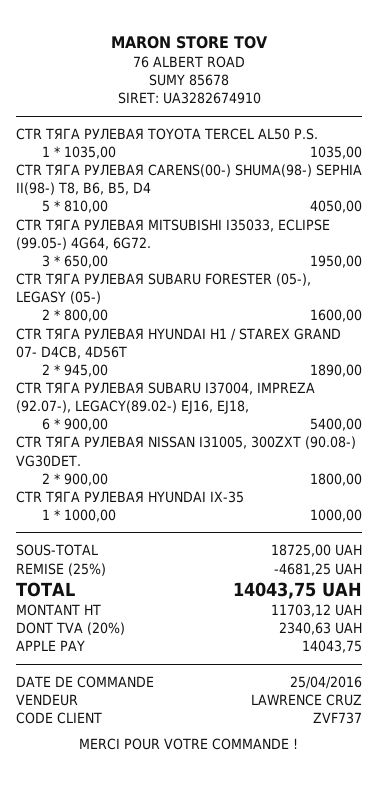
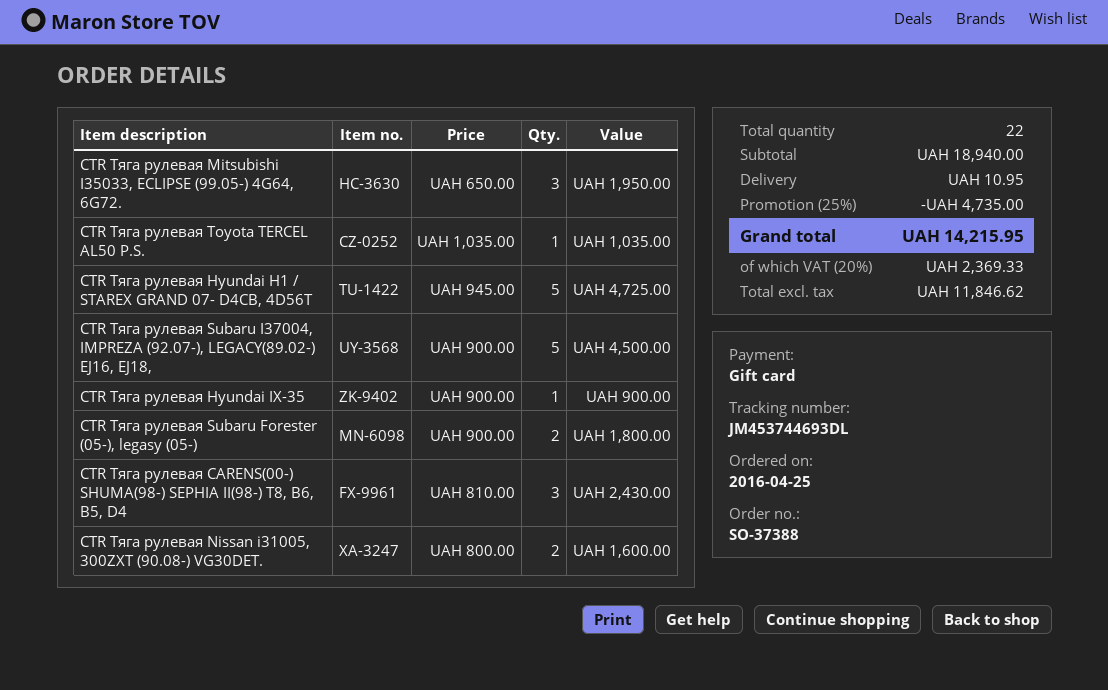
payment method: Apple Pay -> gift card
CTR ТЯГА РУЛЕВАЯ CARENS(00-) SHUMA(98-) SEPHIA II(98-) T8, B6, B5, D4: 5 x 810.00 = 4050.00 -> 3 x 810.00 = 2430.00
CTR ТЯГА РУЛЕВАЯ SUBARU FORESTER (05-), LEGASY (05-): 2 x 800.00 = 1600.00 -> 2 x 900.00 = 1800.00
CTR ТЯГА РУЛЕВАЯ HYUNDAI H1 / STAREX GRAND 07- D4CB, 4D56T: 2 x 945.00 = 1890.00 -> 5 x 945.00 = 4725.00
CTR ТЯГА РУЛЕВАЯ SUBARU I37004, IMPREZA (92.07-), LEGACY(89.02-) EJ16, EJ18,: 6 x 900.00 = 5400.00 -> 5 x 900.00 = 4500.00
CTR ТЯГА РУЛЕВАЯ NISSAN I31005, 300ZXT (90.08-) VG30DET.: 2 x 900.00 = 1800.00 -> 2 x 800.00 = 1600.00
CTR ТЯГА РУЛЕВАЯ HYUNDAI IX-35: 1 x 1000.00 = 1000.00 -> 1 x 900.00 = 900.00
subtotal: 18725.00 -> 18940.00
discount: 25% = 4681.25 -> 25% = 4735.00
shipping: none -> 10.95
net: 11703.12 -> 11846.62
tax: 20% = 2340.63 -> 20% = 2369.33
total: 14043.75 -> 14215.95

